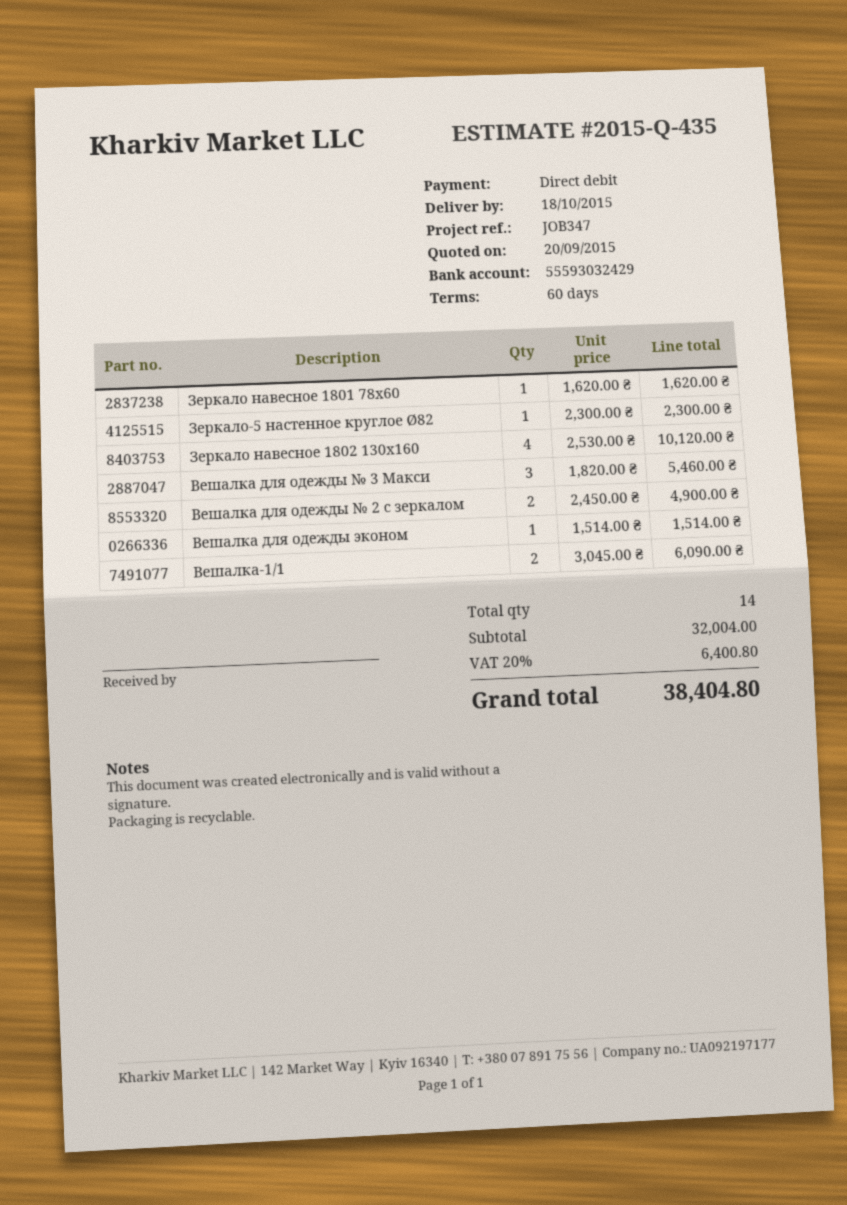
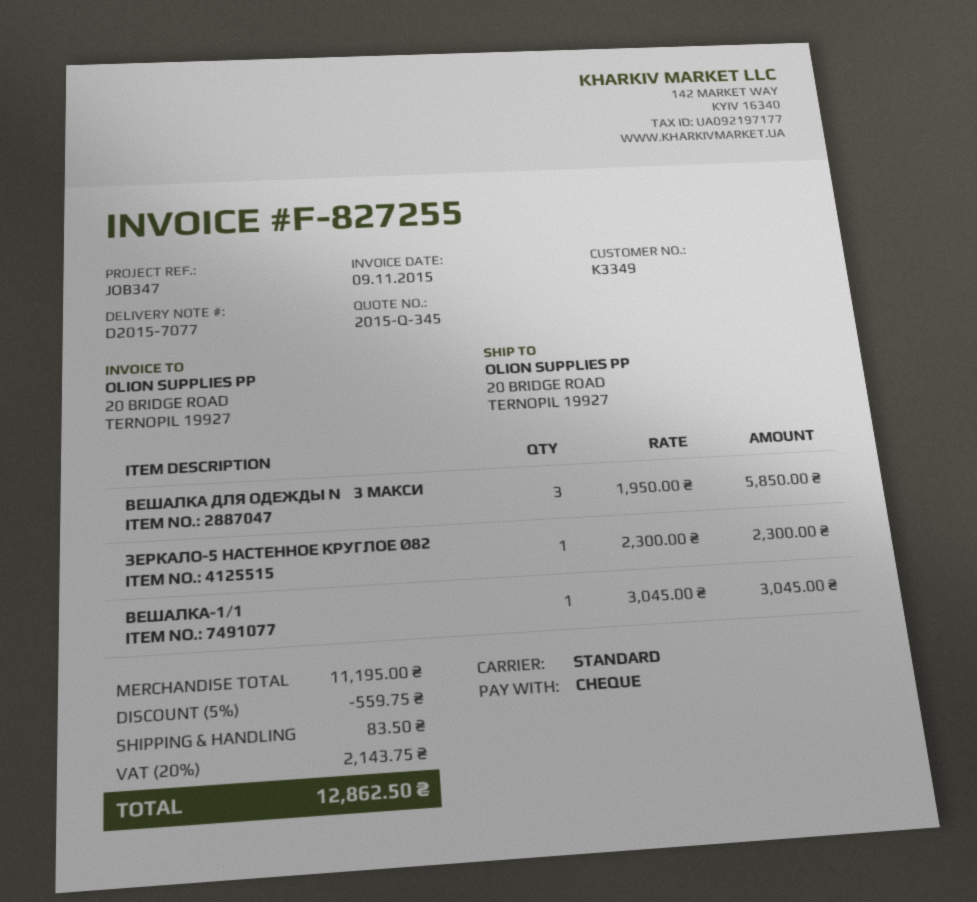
quote number: 2015-Q-435 -> 2015-Q-345
payment method: direct debit -> cheque
Зеркало навесное 1801 78х60: 1 x 1620.00 = 1620.00 -> none
Зеркало навесное 1802 130х160: 4 x 2530.00 = 10120.00 -> none
Вешалка для одежды № 3 Макси: 3 x 1820.00 = 5460.00 -> 3 x 1950.00 = 5850.00
Вешалка для одежды № 2 с зеркалом: 2 x 2450.00 = 4900.00 -> none
Вешалка для одежды эконом: 1 x 1514.00 = 1514.00 -> none
Вешалка-1/1: 2 x 3045.00 = 6090.00 -> 1 x 3045.00 = 3045.00
subtotal: 32004.00 -> 11195.00
discount: none -> 5% = 559.75
shipping: none -> 83.50
tax: 20% = 6400.80 -> 20% = 2143.75
total: 38404.80 -> 12862.50

